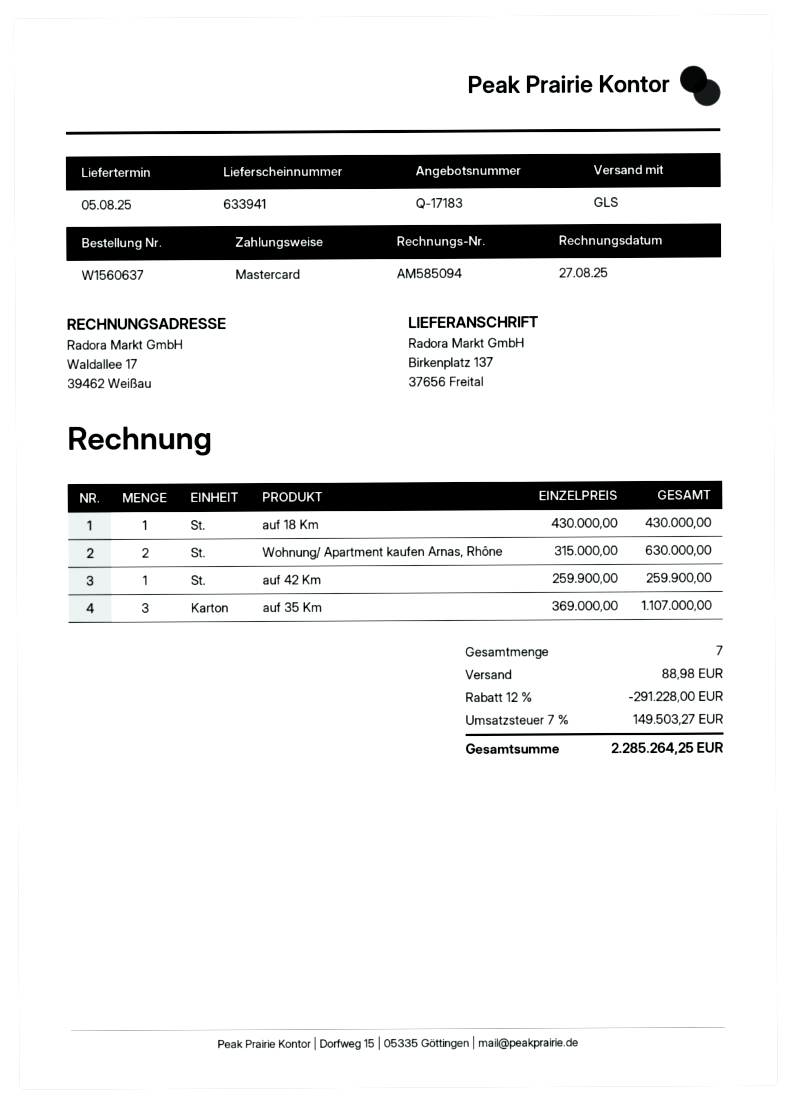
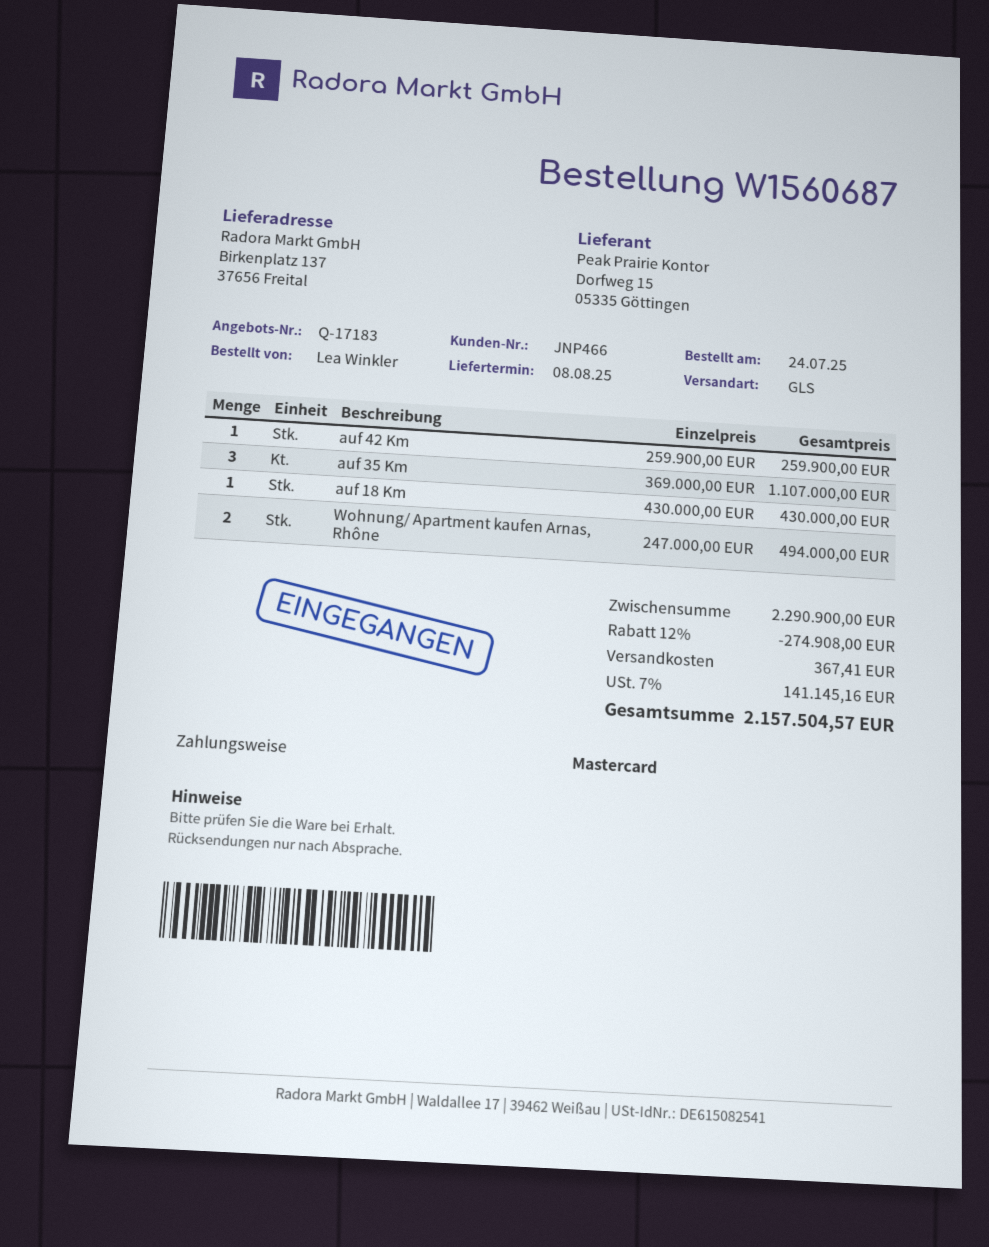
order number: W1560637 -> W1560687
delivery date: 2025-08-05 -> 2025-08-08
Wohnung/ Apartment kaufen Arnas, Rhône: 2 x 315000.00 = 630000.00 -> 2 x 247000.00 = 494000.00
discount: 12% = 291228.00 -> 12% = 274908.00
shipping: 88.98 -> 367.41
tax: 7% = 149503.27 -> 7% = 141145.16
total: 2285264.25 -> 2157504.57

